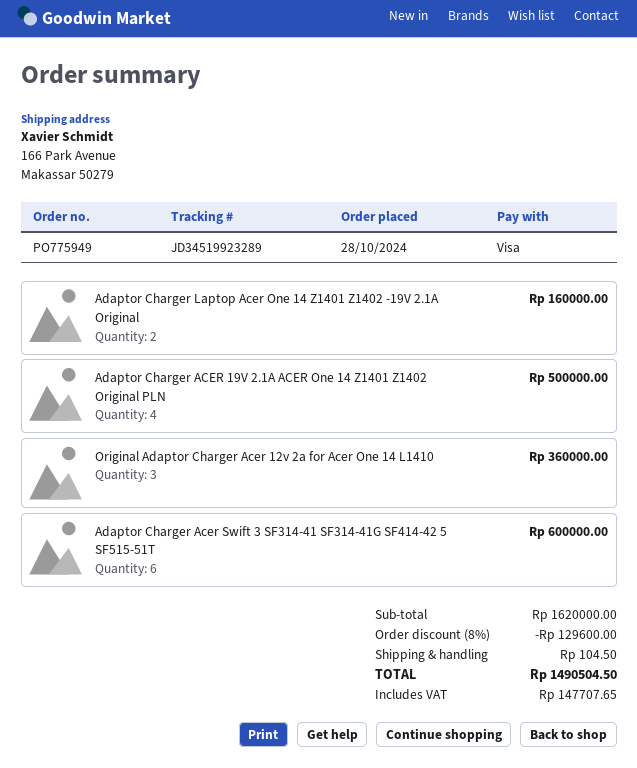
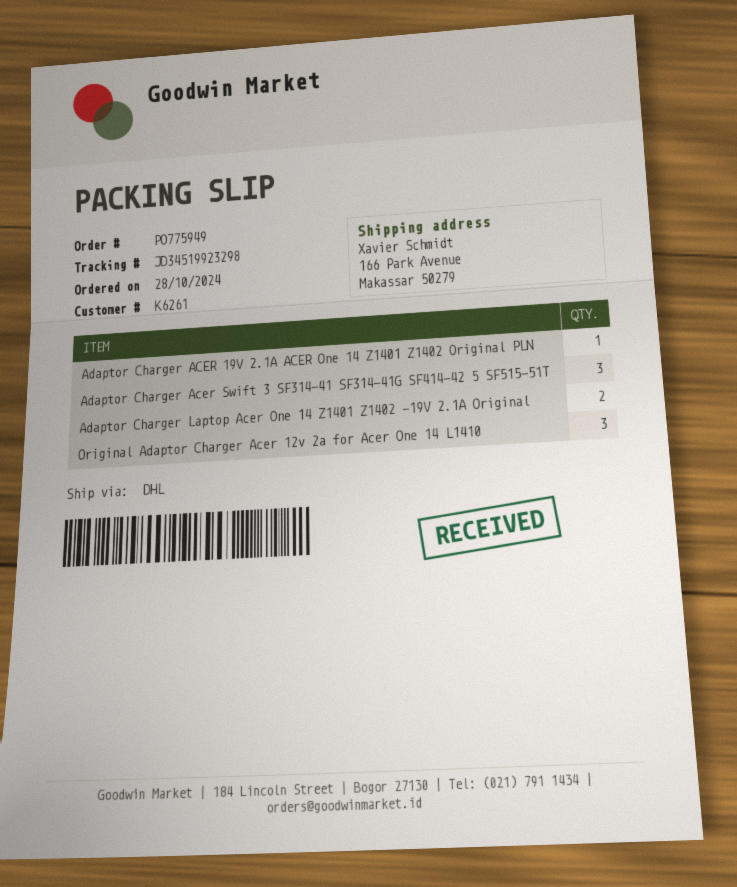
tracking number: JD34519923289 -> JD34519923298
Adaptor Charger ACER 19V 2.1A ACER One 14 Z1401 Z1402 Original PLN: 4 -> 1
Adaptor Charger Acer Swift 3 SF314-41 SF314-41G SF414-42 5 SF515-51T: 6 -> 3

